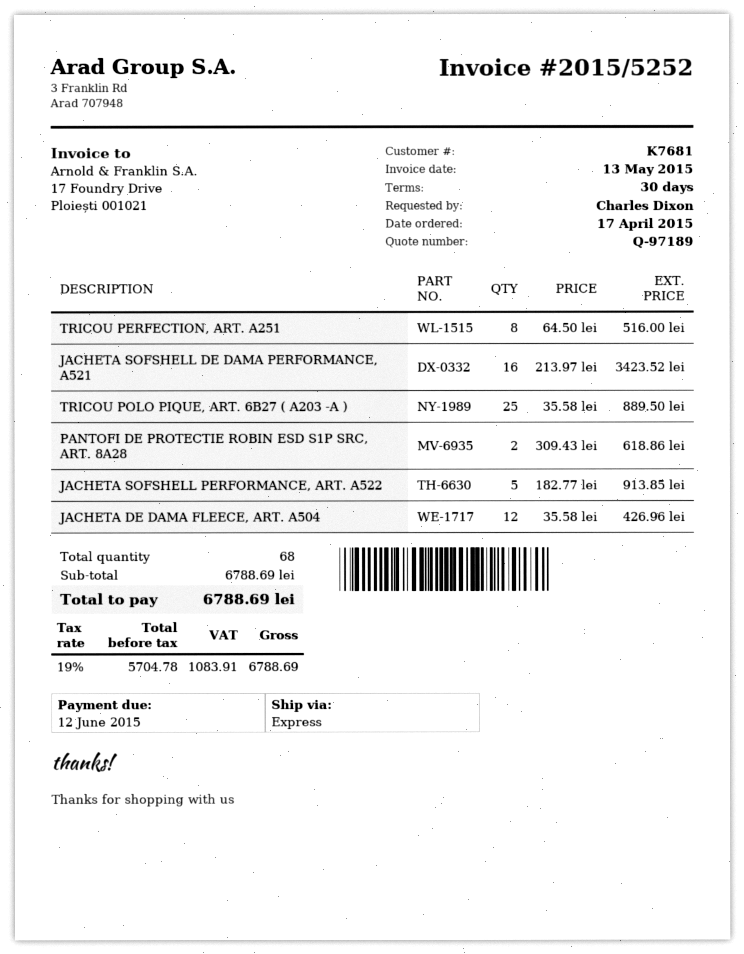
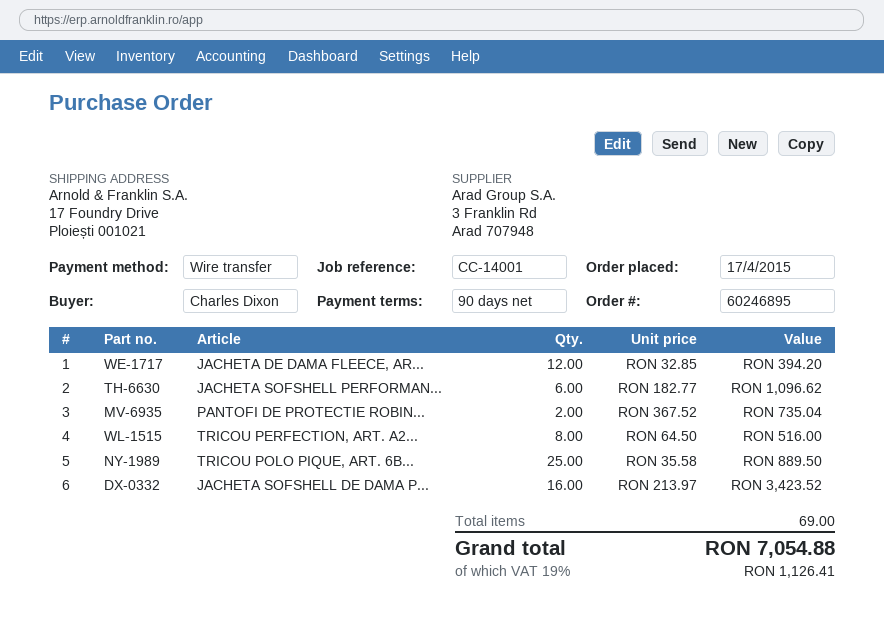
payment terms: 30 days -> 90 days
PANTOFI DE PROTECTIE ROBIN ESD S1P SRC, ART. 8A28: 2 x 309.43 = 618.86 -> 2 x 367.52 = 735.04
JACHETA SOFSHELL PERFORMANCE, ART. A522: 5 x 182.77 = 913.85 -> 6 x 182.77 = 1096.62
JACHETA DE DAMA FLEECE, ART. A504: 12 x 35.58 = 426.96 -> 12 x 32.85 = 394.20
total quantity: 68 -> 69
tax: 19% = 1083.91 -> 19% = 1126.41
total: 6788.69 -> 7054.88

